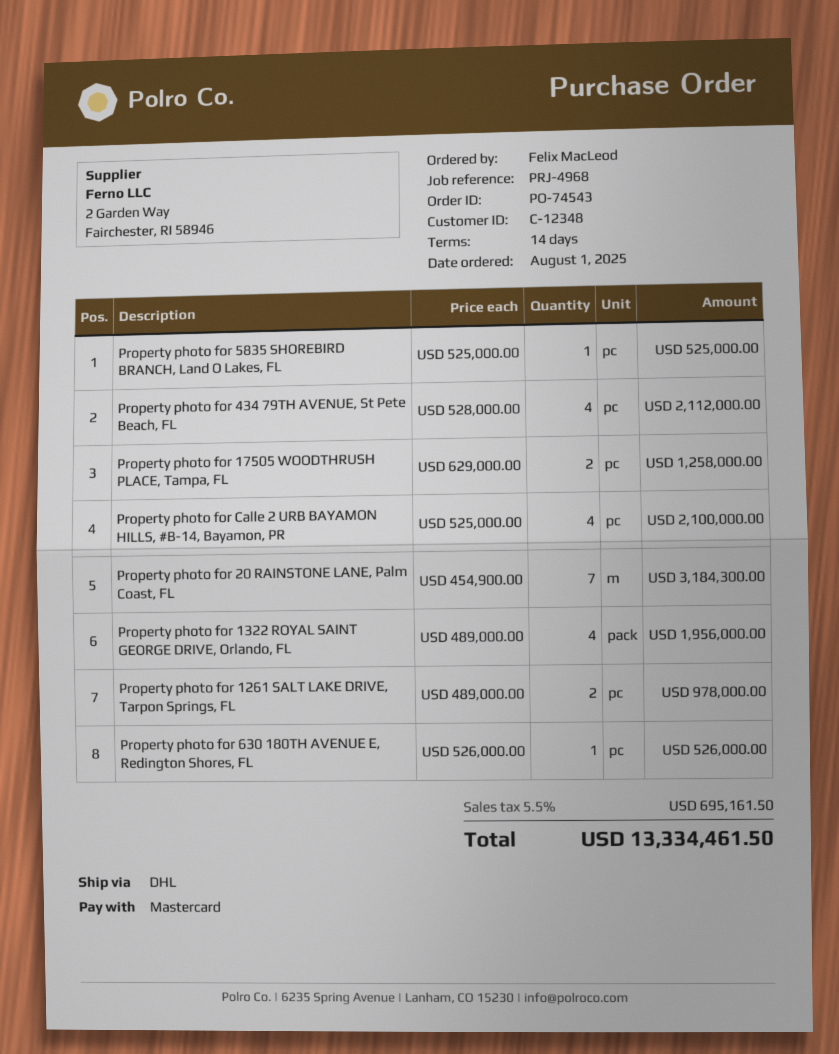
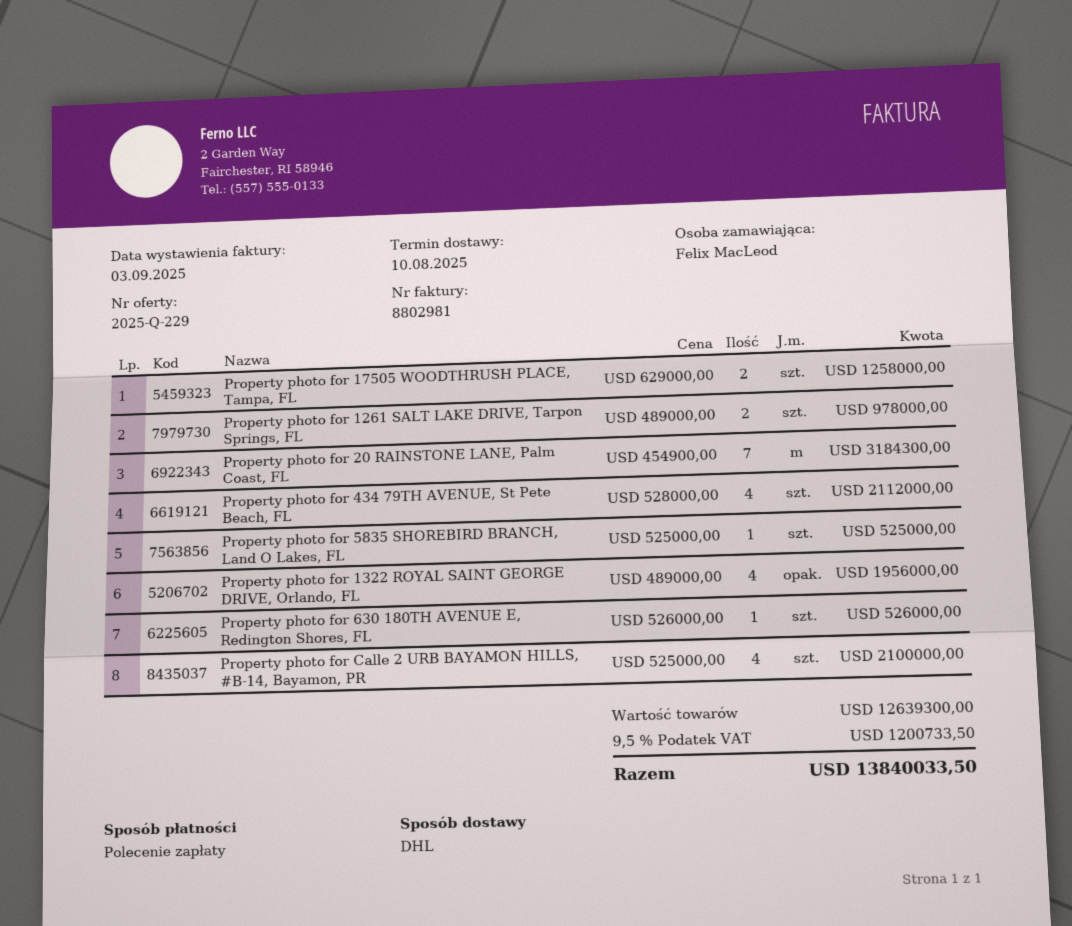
payment method: Mastercard -> direct debit
tax: 5.5% = 695161.50 -> 9.5% = 1200733.50
total: 13334461.50 -> 13840033.50

